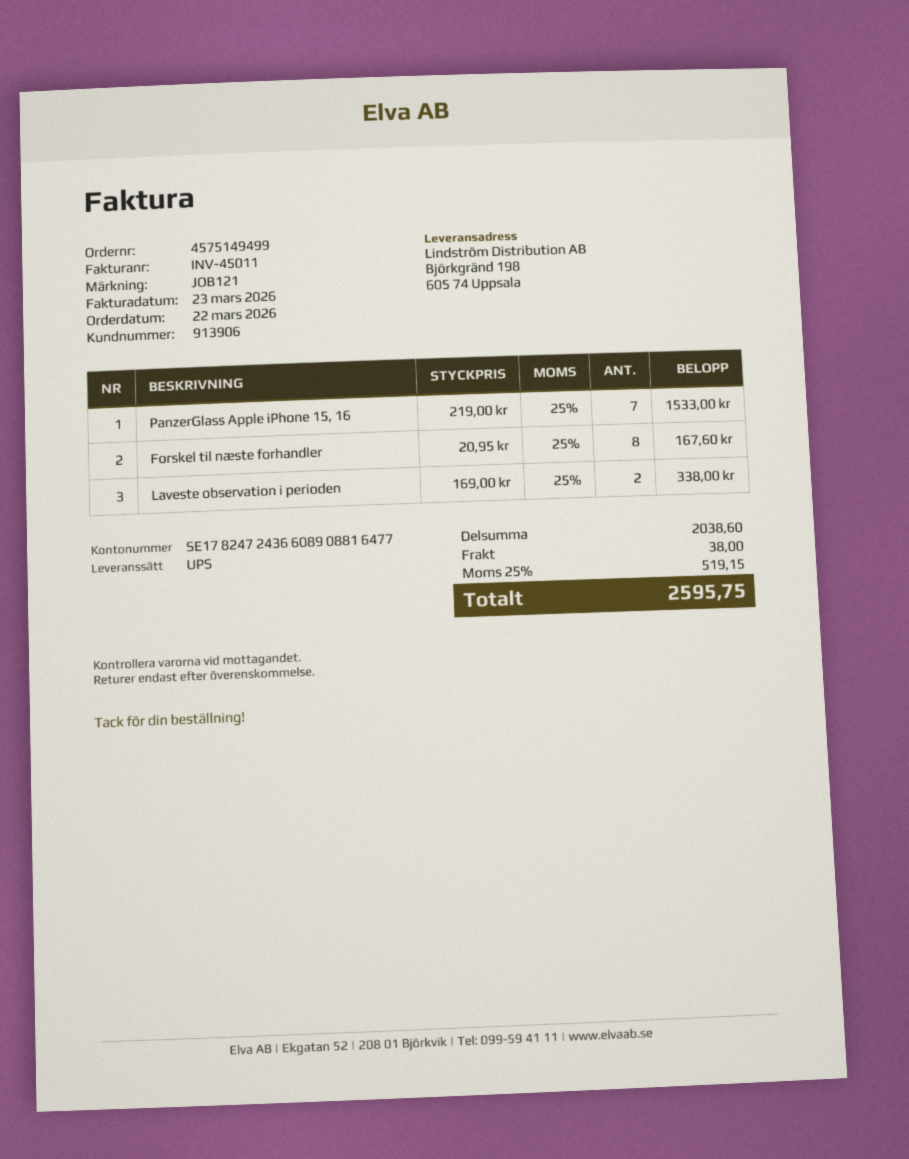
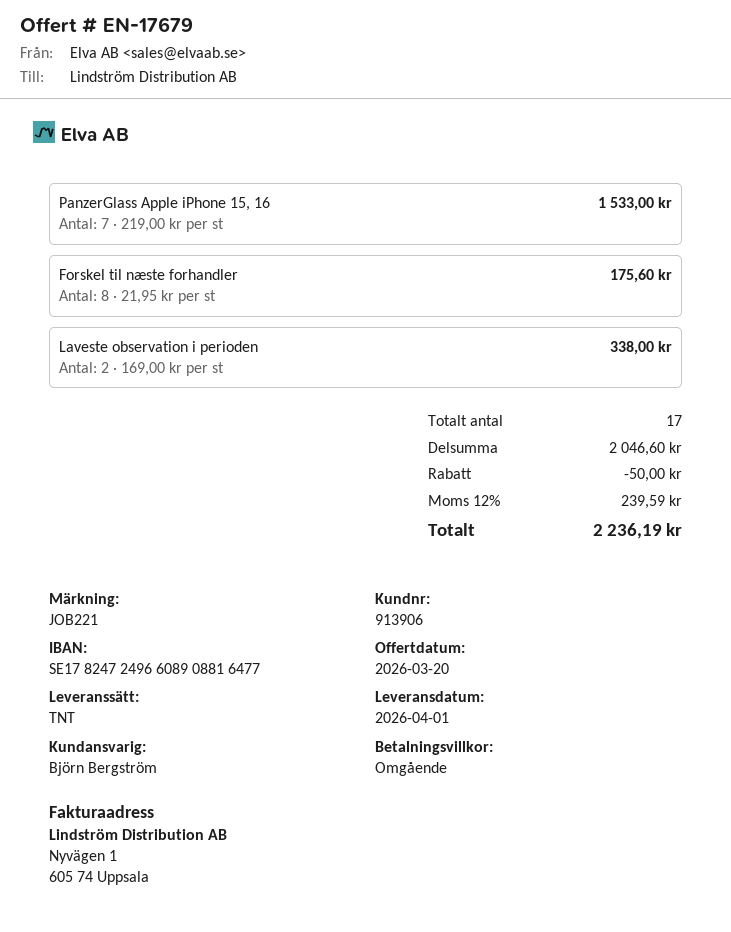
reference: JOB121 -> JOB221
bank account: SE1782472436608908816477 -> SE1782472496608908816477
shipping method: UPS -> TNT
Forskel til næste forhandler: 8 x 20.95 = 167.60 -> 8 x 21.95 = 175.60
subtotal: 2038.60 -> 2046.60
discount: none -> 50.00
shipping: 38.00 -> none
tax: 25% = 519.15 -> 12% = 239.59
total: 2595.75 -> 2236.19

